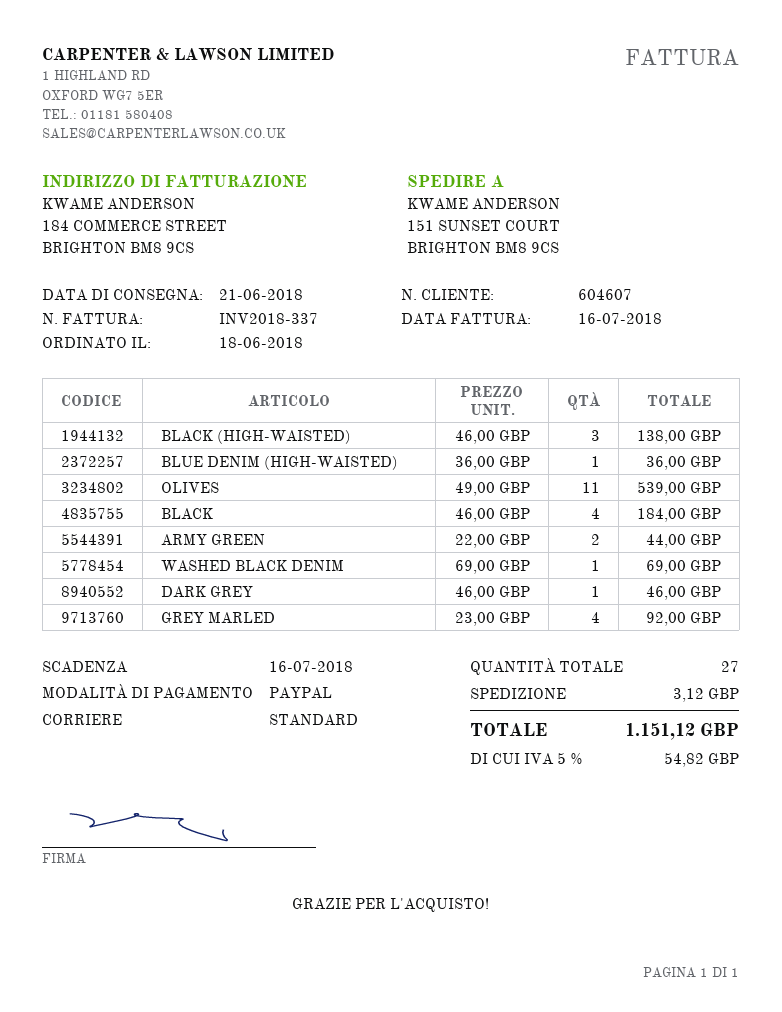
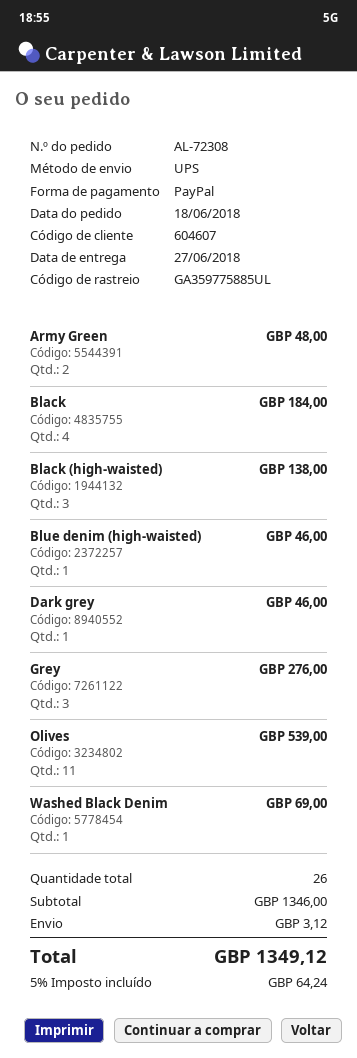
delivery date: 2018-06-21 -> 2018-06-27
shipping method: standard -> UPS
BLUE DENIM (HIGH-WAISTED): 1 for 36.00 -> 1 for 46.00
ARMY GREEN: 2 for 44.00 -> 2 for 48.00
GREY MARLED: 4 for 92.00 -> none
Grey: none -> 3 for 276.00
total quantity: 27 -> 26
tax: 5% = 54.82 -> 5% = 64.24
total: 1151.12 -> 1349.12

